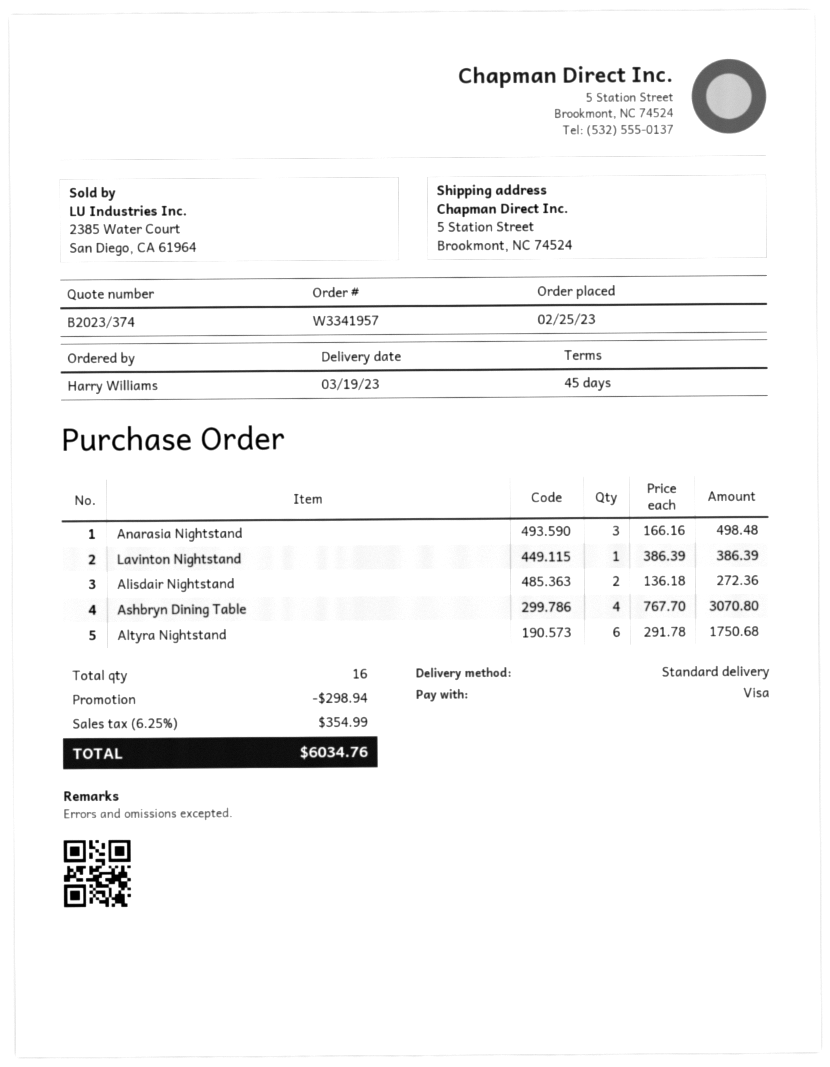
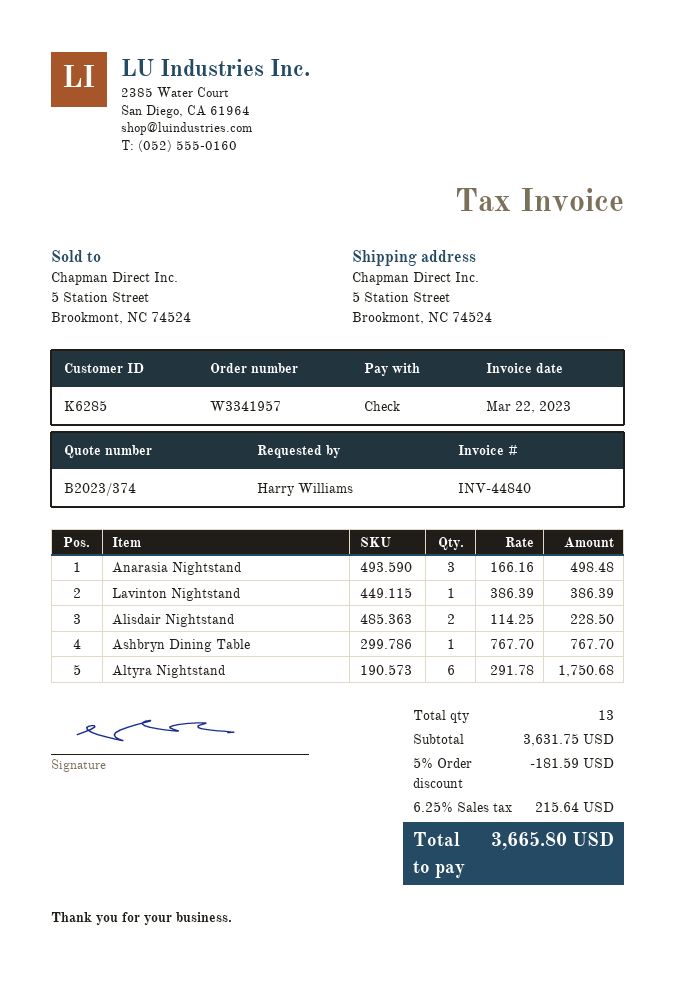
payment method: Visa -> cheque
Alisdair Nightstand: 2 x 136.18 = 272.36 -> 2 x 114.25 = 228.50
Ashbryn Dining Table: 4 x 767.70 = 3070.80 -> 1 x 767.70 = 767.70
total quantity: 16 -> 13
discount: 298.94 -> 181.59
tax: 6.25% = 354.99 -> 6.25% = 215.64
total: 6034.76 -> 3665.80

